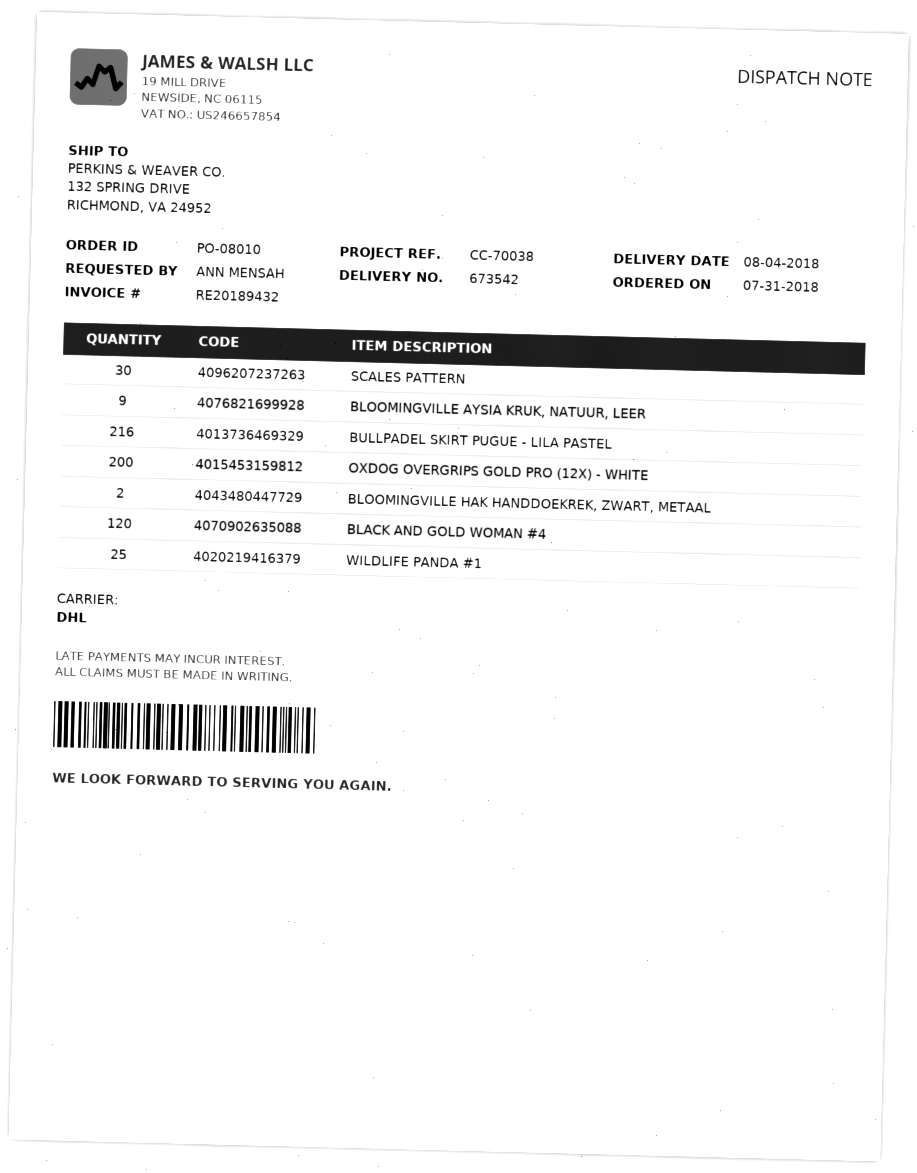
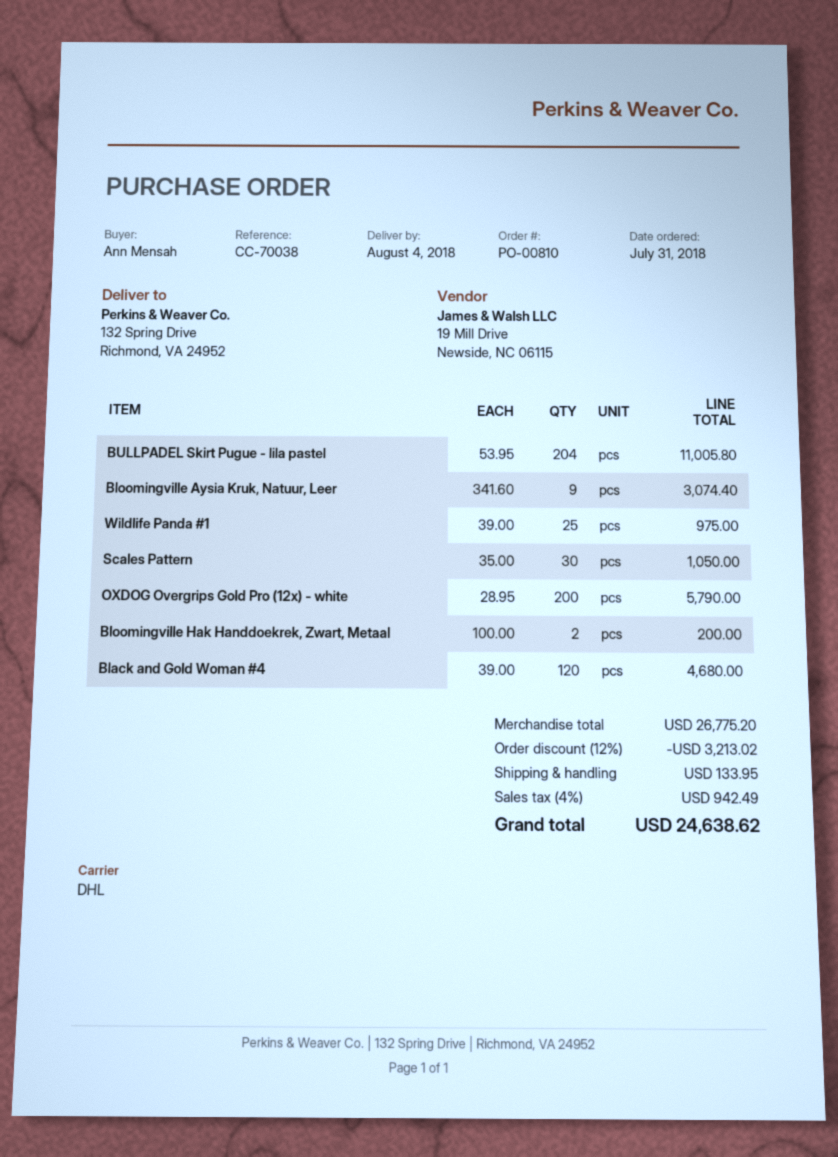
order number: PO-08010 -> PO-00810
BULLPADEL SKIRT PUGUE - LILA PASTEL: 216 -> 204

